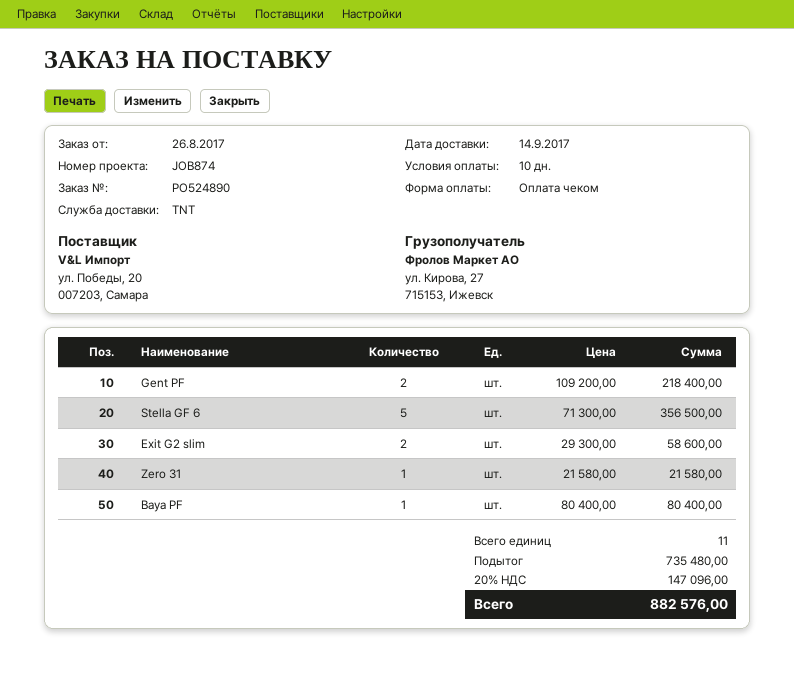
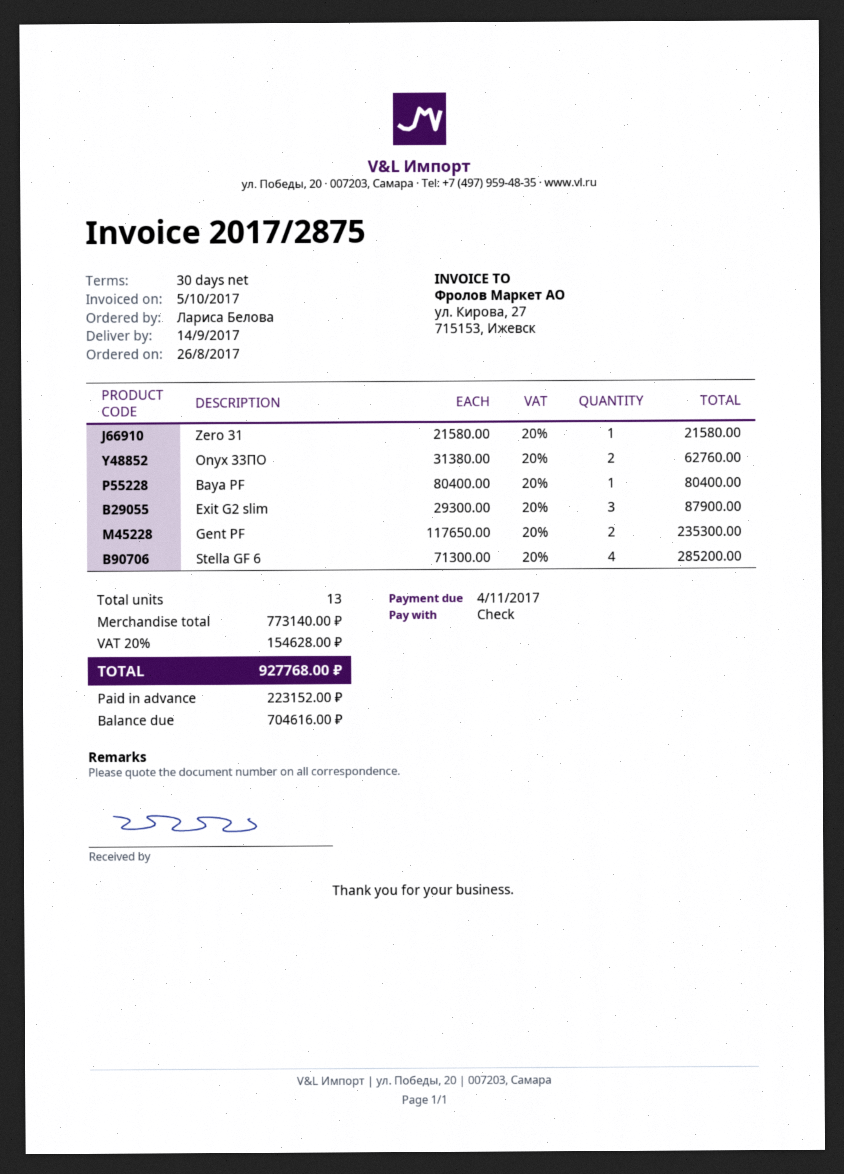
payment terms: 10 days -> 30 days
Gent PF: 2 x 109200.00 = 218400.00 -> 2 x 117650.00 = 235300.00
Stella GF 6: 5 x 71300.00 = 356500.00 -> 4 x 71300.00 = 285200.00
Exit G2 slim: 2 x 29300.00 = 58600.00 -> 3 x 29300.00 = 87900.00
Onyx 33ПО: none -> 2 x 31380.00 = 62760.00
total quantity: 11 -> 13
subtotal: 735480.00 -> 773140.00
tax: 20% = 147096.00 -> 20% = 154628.00
total: 882576.00 -> 927768.00

